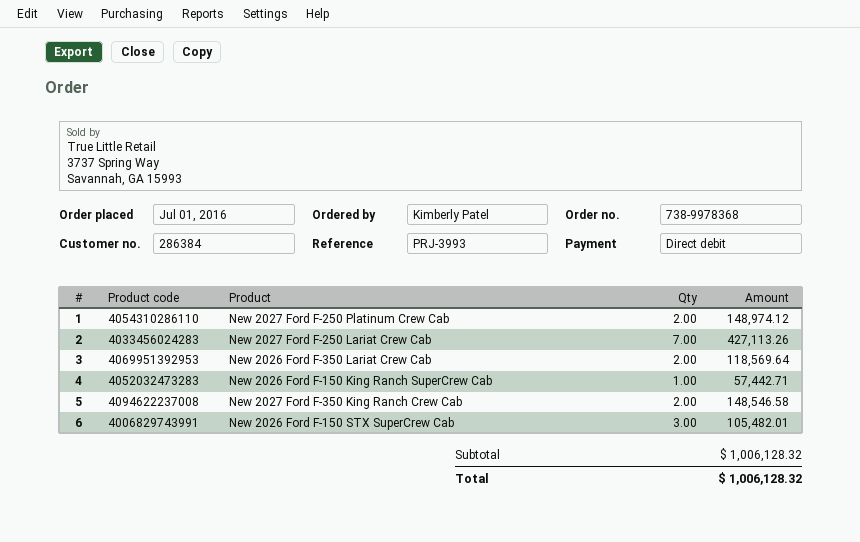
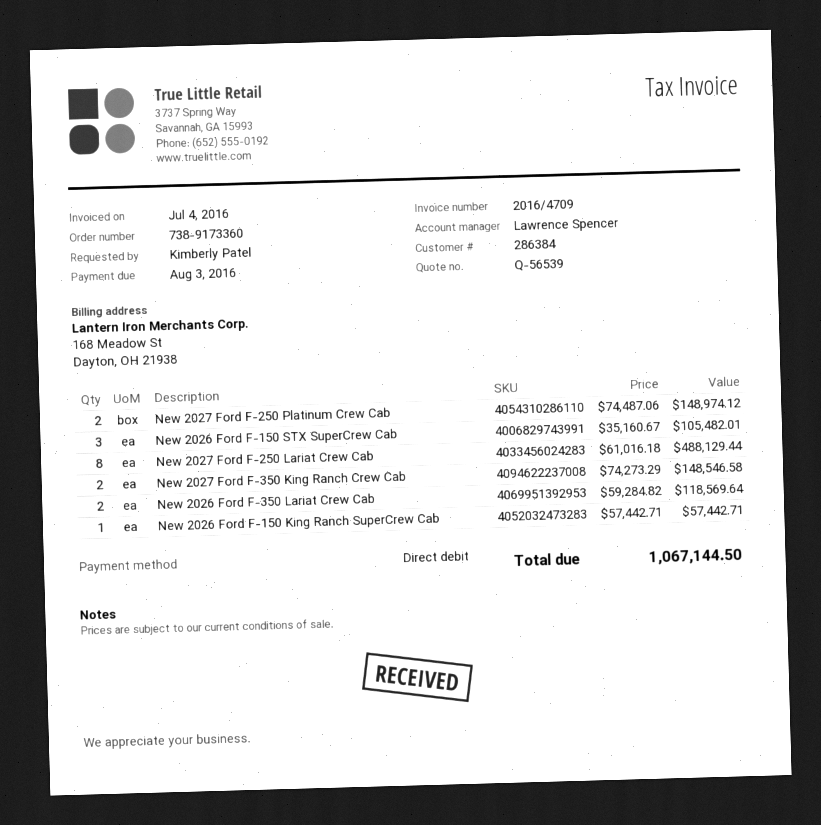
order number: 738-9978368 -> 738-9173360
New 2027 Ford F-250 Lariat Crew Cab: 7 for 427113.26 -> 8 for 488129.44
total: 1006128.32 -> 1067144.50

